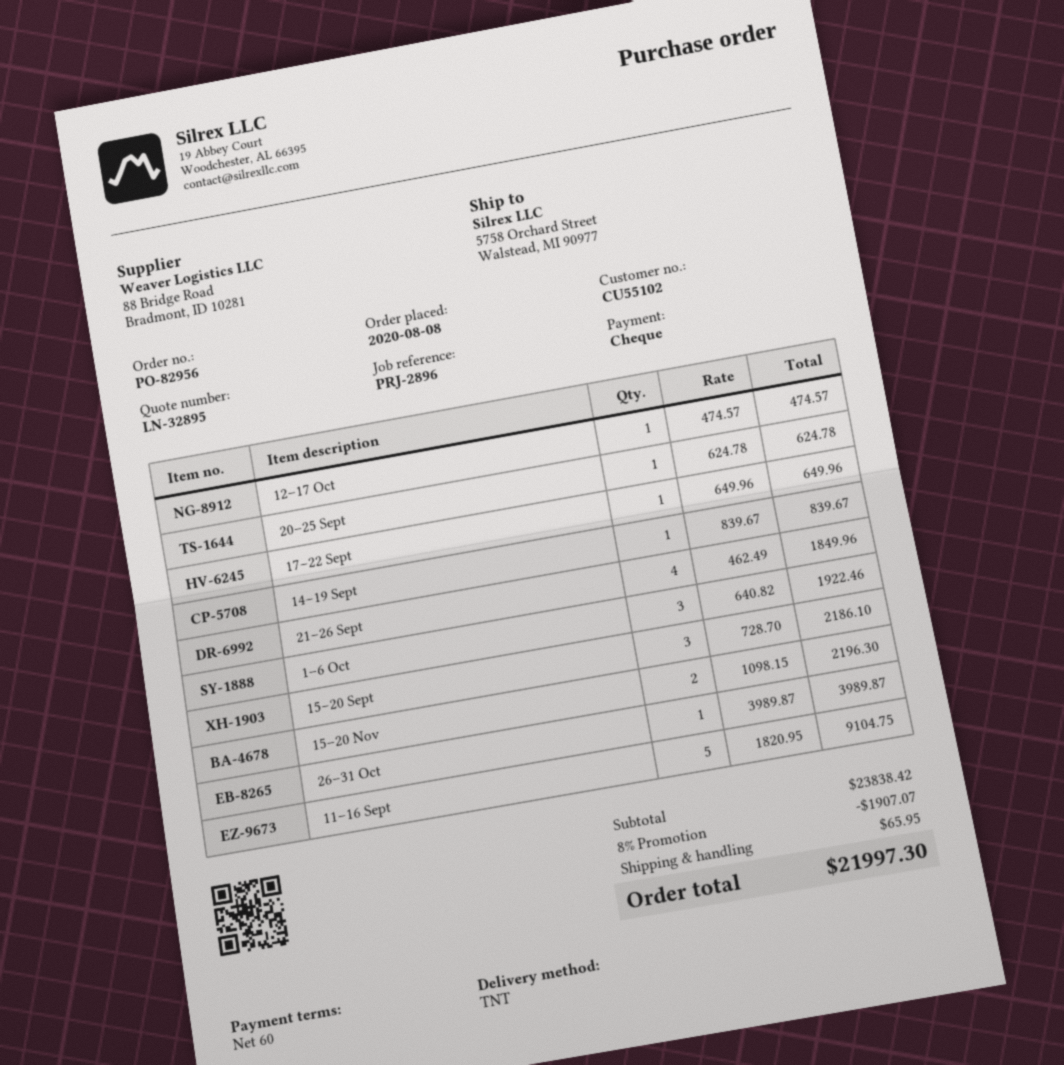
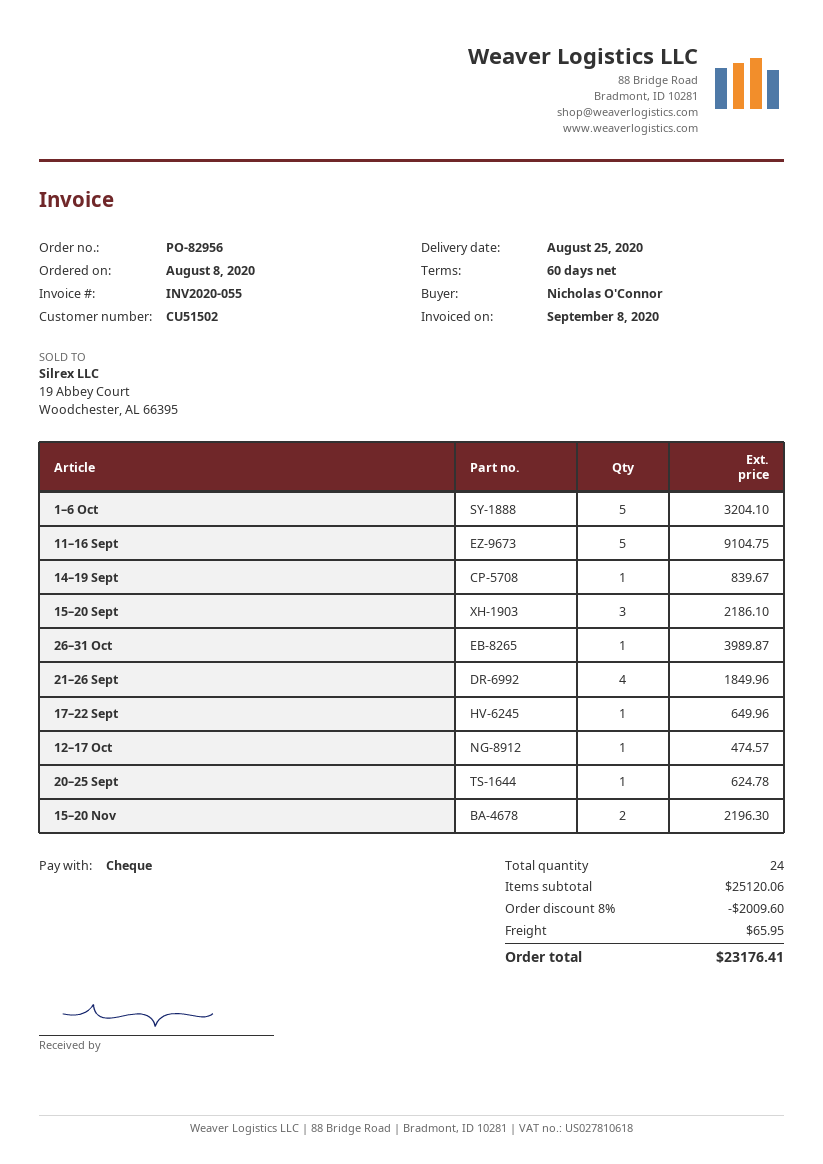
customer number: CU55102 -> CU51502
1–6 Oct: 3 for 1922.46 -> 5 for 3204.10
subtotal: 23838.42 -> 25120.06
discount: 8% = 1907.07 -> 8% = 2009.60
total: 21997.30 -> 23176.41

